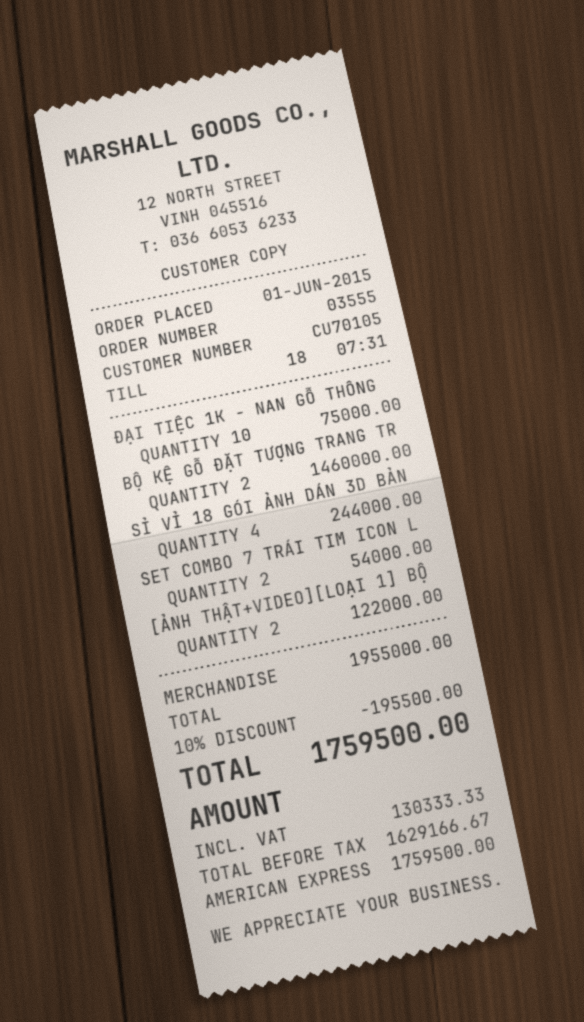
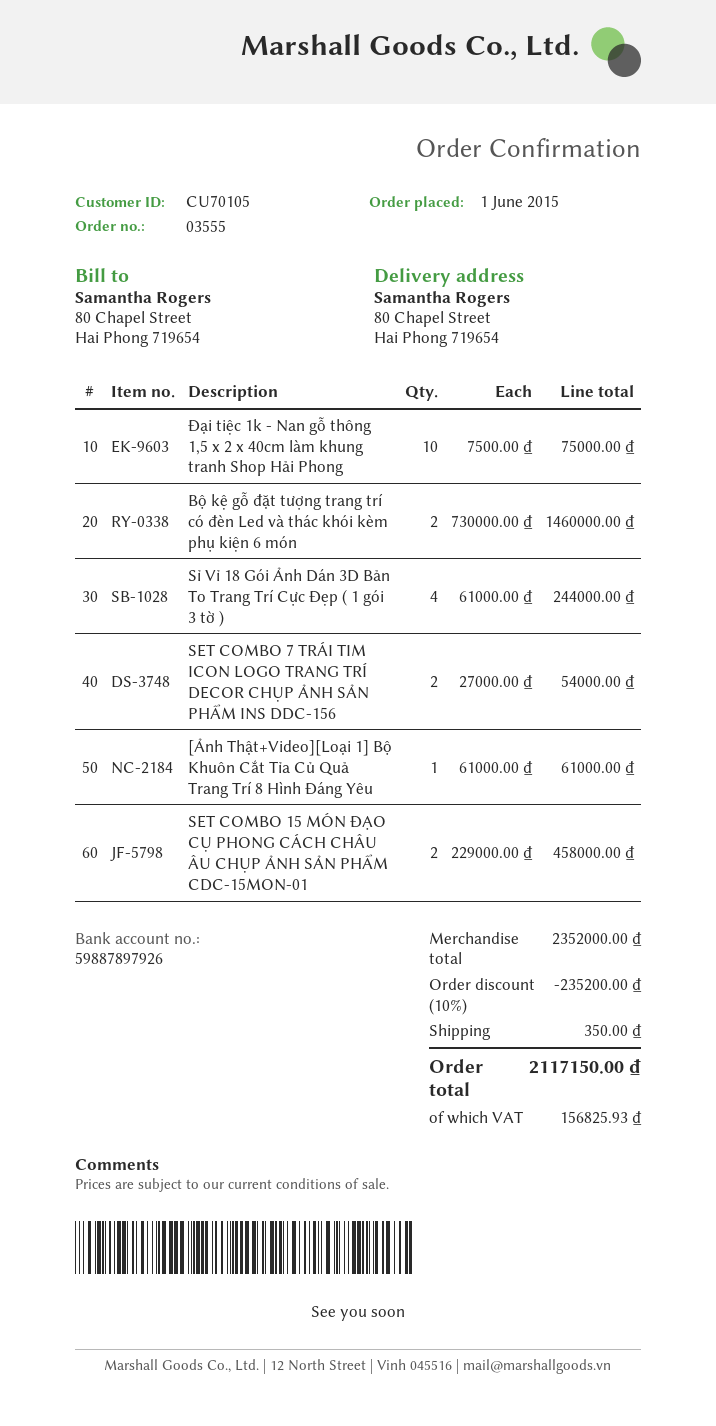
[ẢNH THẬT+VIDEO][LOẠI 1] BỘ: 2 for 122000.00 -> 1 for 61000.00
SET COMBO 15 MÓN ĐẠO CỤ PHONG CÁCH CHÂU ÂU CHỤP ẢNH SẢN PHẨM CDC-15MON-01: none -> 2 for 458000.00
subtotal: 1955000.00 -> 2352000.00
discount: 10% = 195500.00 -> 10% = 235200.00
shipping: none -> 350.00
tax: 130333.33 -> 156825.93
total: 1759500.00 -> 2117150.00

